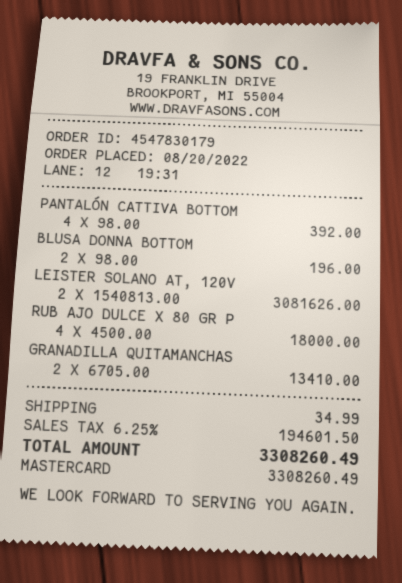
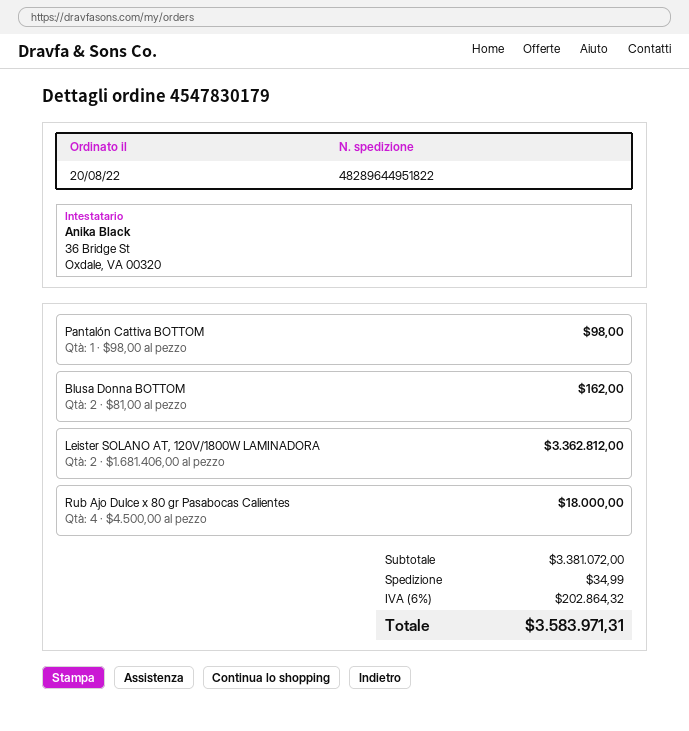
PANTALÓN CATTIVA BOTTOM: 4 x 98.00 = 392.00 -> 1 x 98.00 = 98.00
BLUSA DONNA BOTTOM: 2 x 98.00 = 196.00 -> 2 x 81.00 = 162.00
LEISTER SOLANO AT, 120V: 2 x 1540813.00 = 3081626.00 -> 2 x 1681406.00 = 3362812.00
GRANADILLA QUITAMANCHAS: 2 x 6705.00 = 13410.00 -> none
tax: 6.25% = 194601.50 -> 6% = 202864.32
total: 3308260.49 -> 3583971.31

